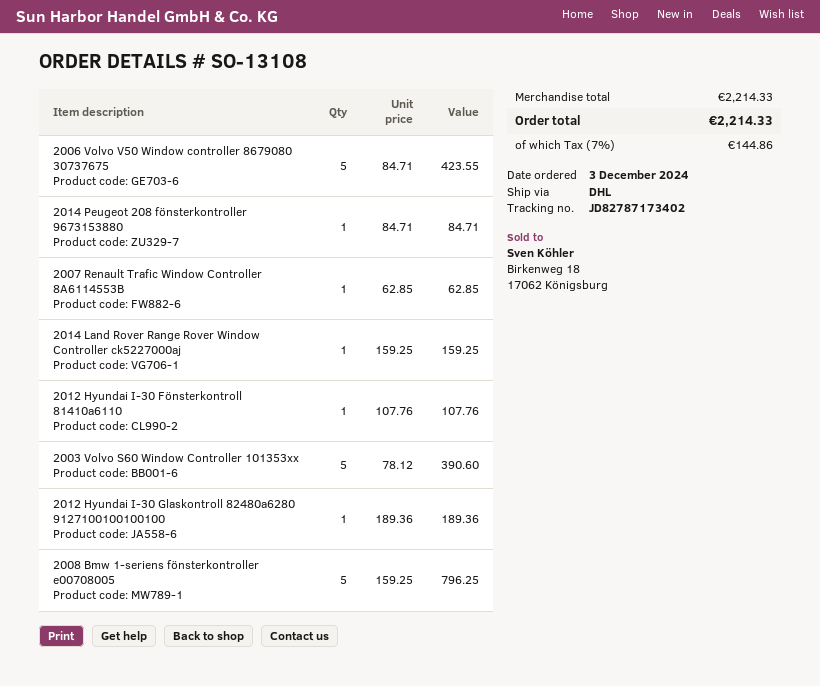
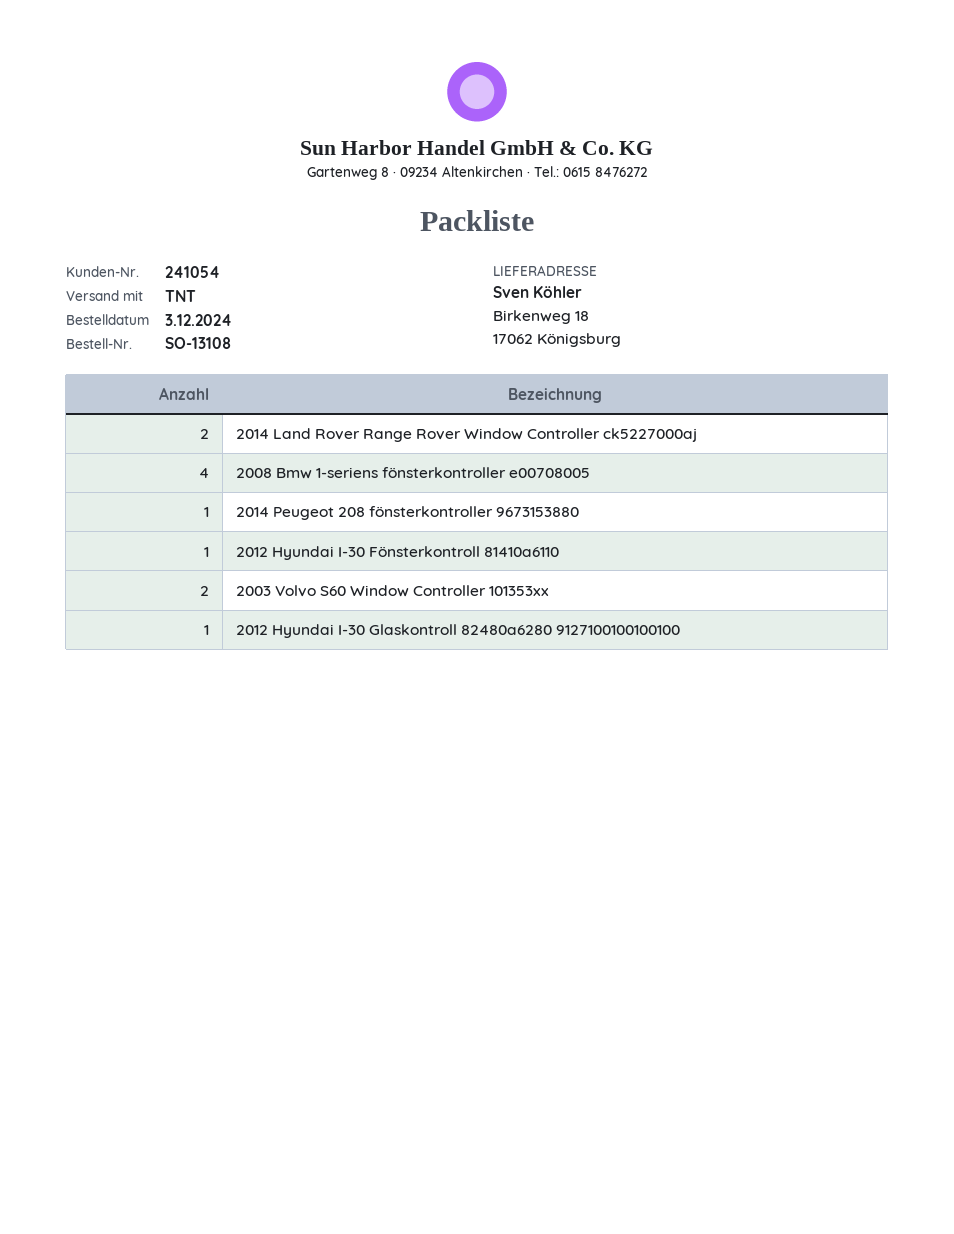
shipping method: DHL -> TNT
2006 Volvo V50 Window controller 8679080 30737675: 5 -> none
2007 Renault Trafic Window Controller 8A6114553B: 1 -> none
2014 Land Rover Range Rover Window Controller ck5227000aj: 1 -> 2
2003 Volvo S60 Window Controller 101353xx: 5 -> 2
2008 Bmw 1-seriens fönsterkontroller e00708005: 5 -> 4

